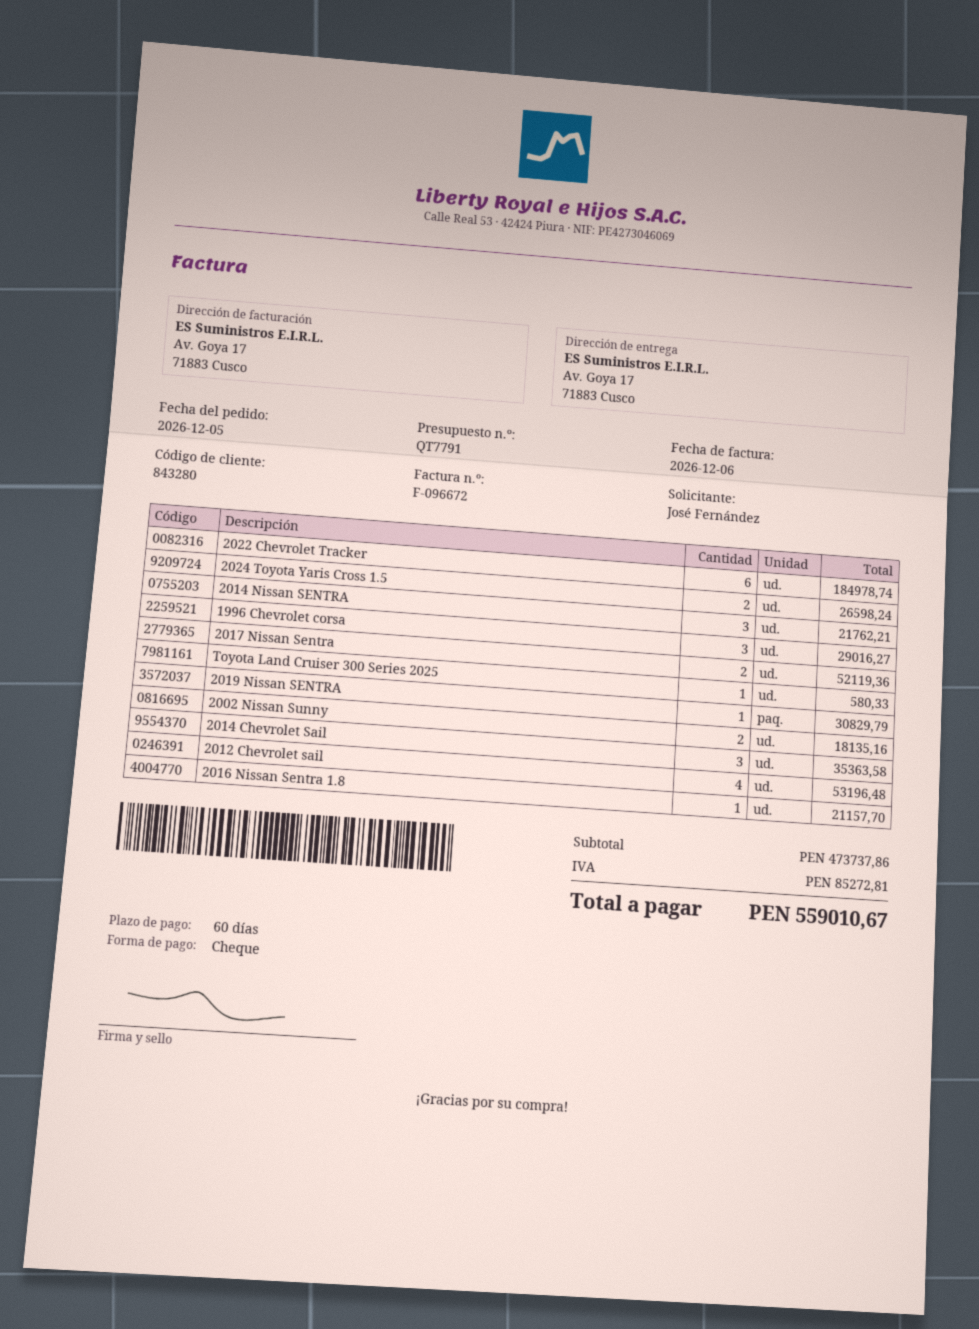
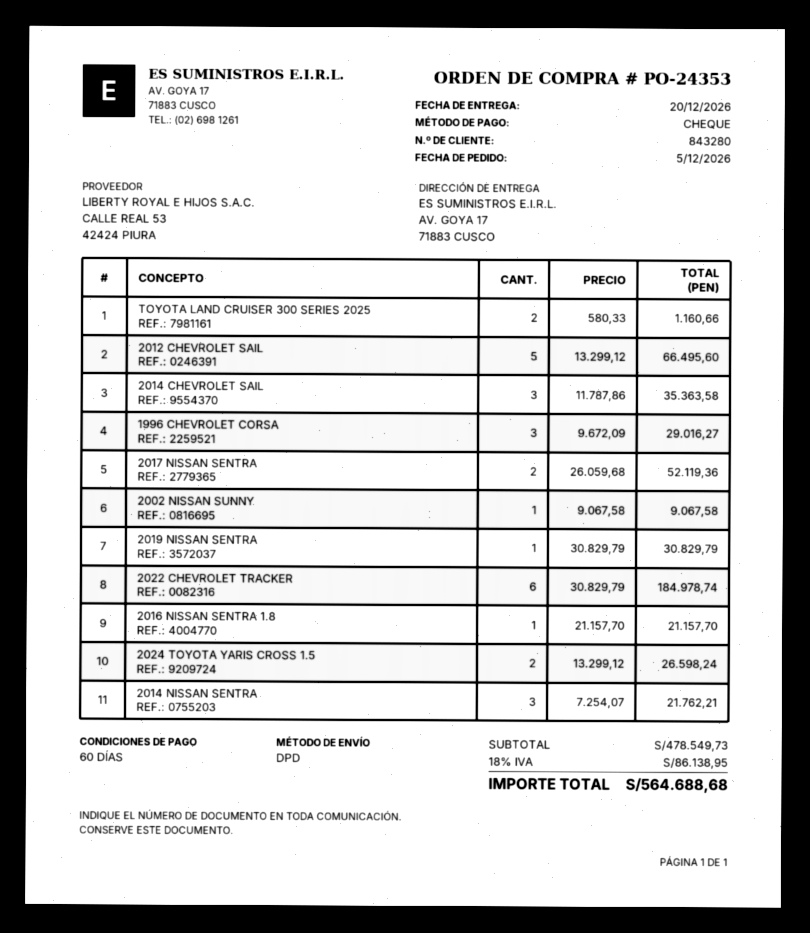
Toyota Land Cruiser 300 Series 2025: 1 for 580.33 -> 2 for 1160.66
2002 Nissan Sunny: 2 for 18135.16 -> 1 for 9067.58
2012 Chevrolet sail: 4 for 53196.48 -> 5 for 66495.60
subtotal: 473737.86 -> 478549.73
tax: 85272.81 -> 86138.95
total: 559010.67 -> 564688.68

